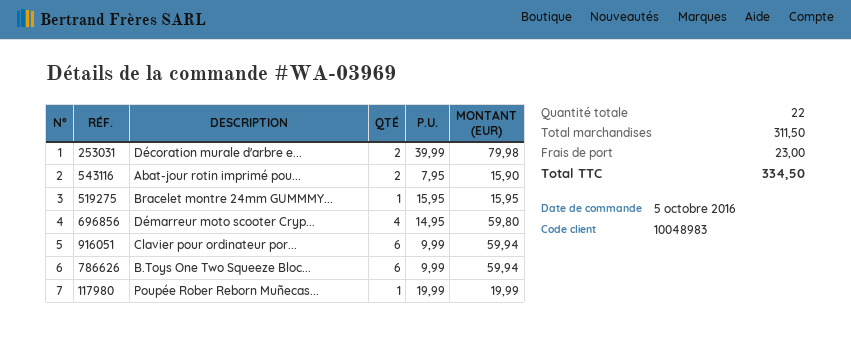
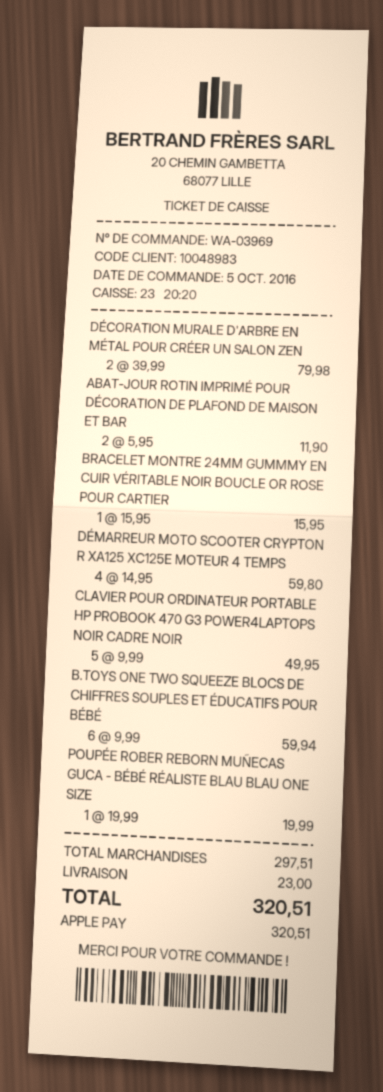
Abat-jour rotin imprimé pou...: 2 x 7.95 = 15.90 -> 2 x 5.95 = 11.90
Clavier pour ordinateur por...: 6 x 9.99 = 59.94 -> 5 x 9.99 = 49.95
subtotal: 311.50 -> 297.51
total: 334.50 -> 320.51

